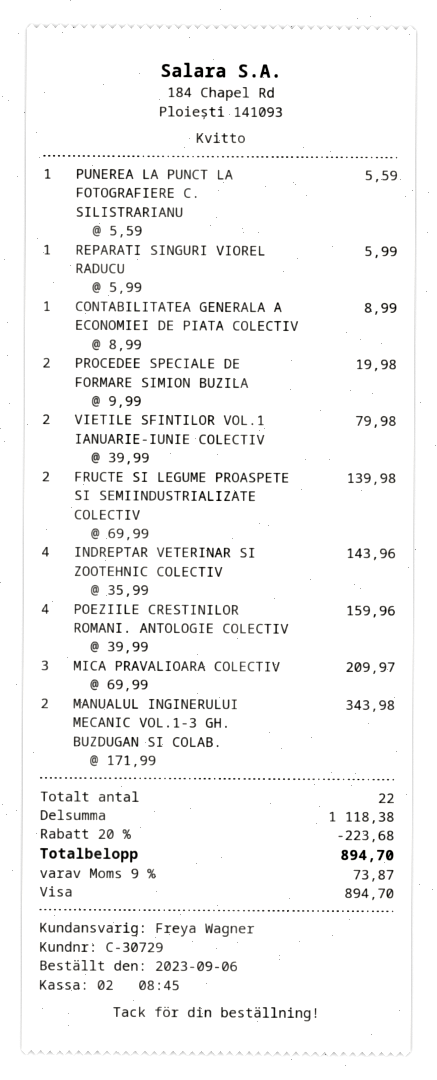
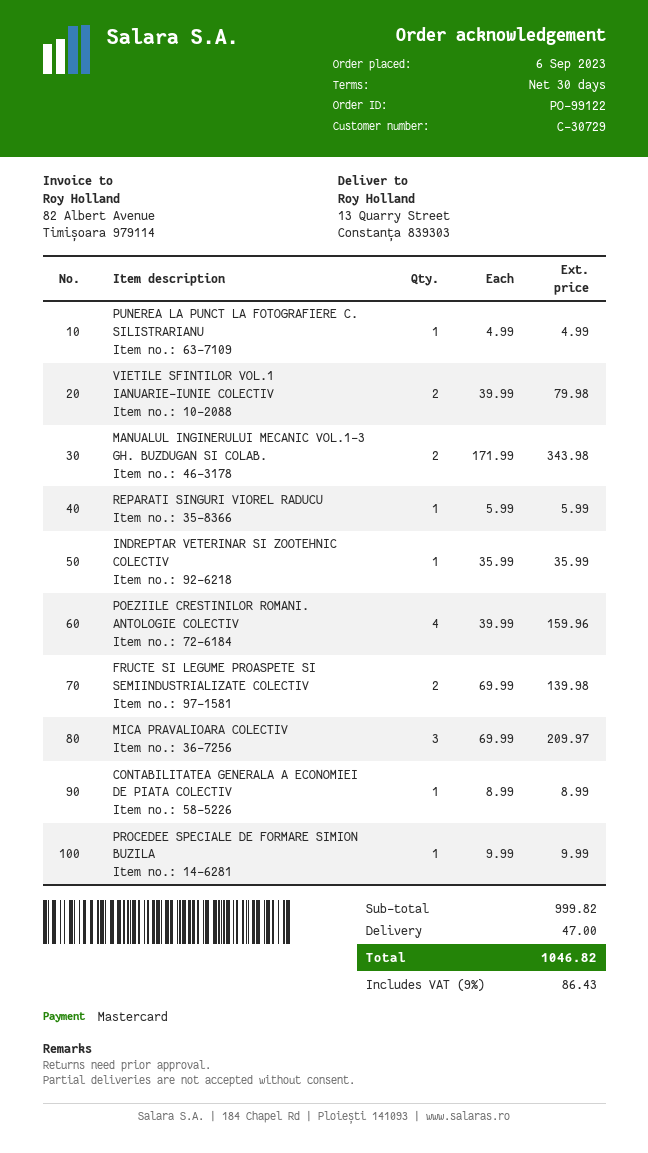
payment method: Visa -> Mastercard
PUNEREA LA PUNCT LA FOTOGRAFIERE C. SILISTRARIANU: 1 x 5.59 = 5.59 -> 1 x 4.99 = 4.99
PROCEDEE SPECIALE DE FORMARE SIMION BUZILA: 2 x 9.99 = 19.98 -> 1 x 9.99 = 9.99
INDREPTAR VETERINAR SI ZOOTEHNIC COLECTIV: 4 x 35.99 = 143.96 -> 1 x 35.99 = 35.99
subtotal: 1118.38 -> 999.82
discount: 20% = 223.68 -> none
shipping: none -> 47.00
tax: 9% = 73.87 -> 9% = 86.43
total: 894.70 -> 1046.82

